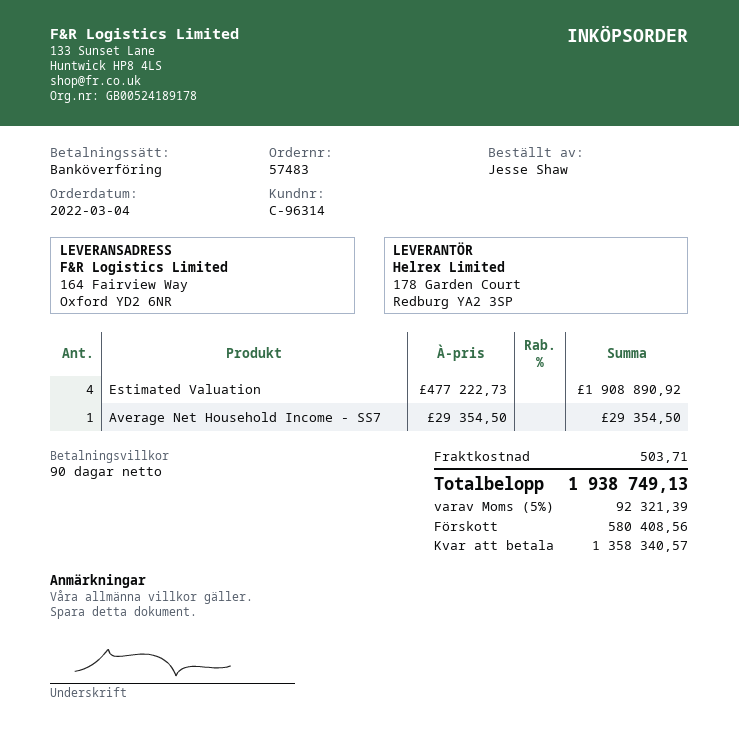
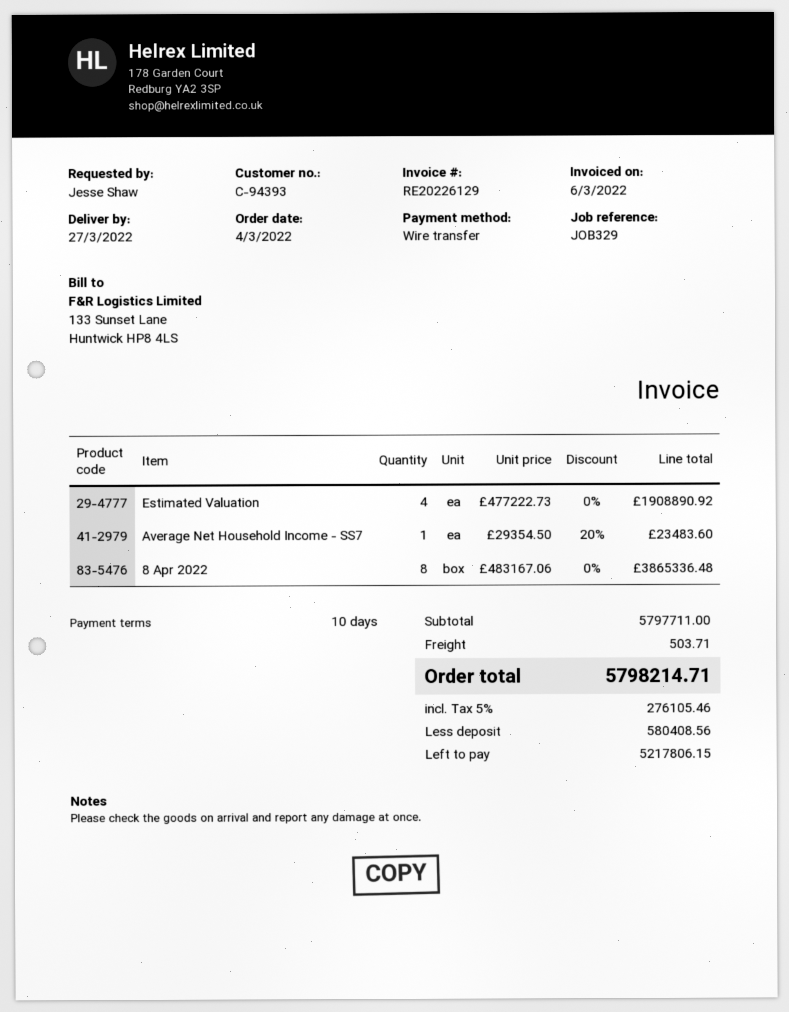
payment terms: 90 days -> 10 days
customer number: C-96314 -> C-94393
Average Net Household Income - SS7: 1 x 29354.50 = 29354.50 -> 1 x 29354.50 - 20% = 23483.60
8 Apr 2022: none -> 8 x 483167.06 = 3865336.48
tax: 5% = 92321.39 -> 5% = 276105.46
total: 1938749.13 -> 5798214.71
balance: 1358340.57 -> 5217806.15

